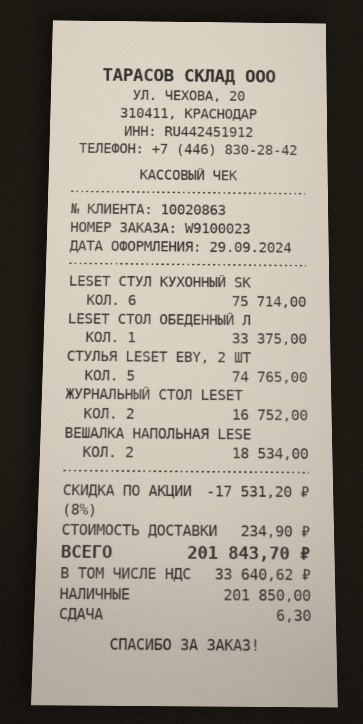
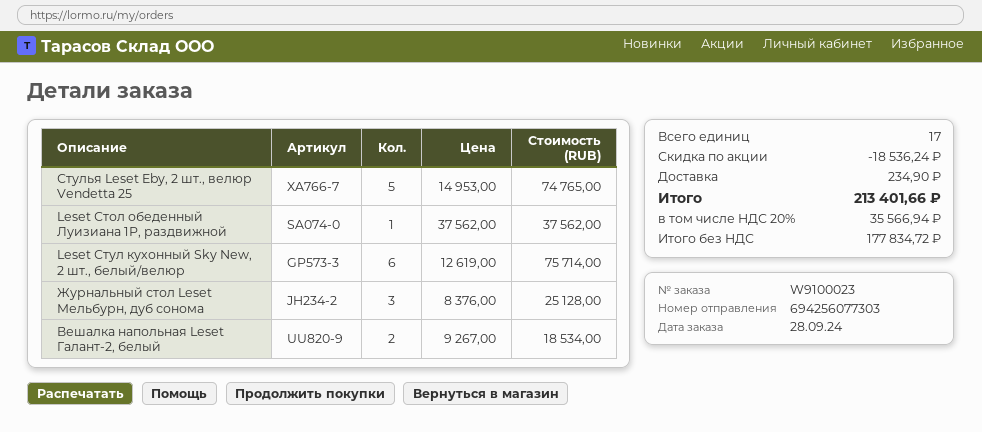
order date: 2024-09-29 -> 2024-09-28
LESET СТОЛ ОБЕДЕННЫЙ Л: 1 for 33375.00 -> 1 for 37562.00
ЖУРНАЛЬНЫЙ СТОЛ LESET: 2 for 16752.00 -> 3 for 25128.00
discount: 17531.20 -> 18536.24
tax: 33640.62 -> 35566.94
total: 201843.70 -> 213401.66

